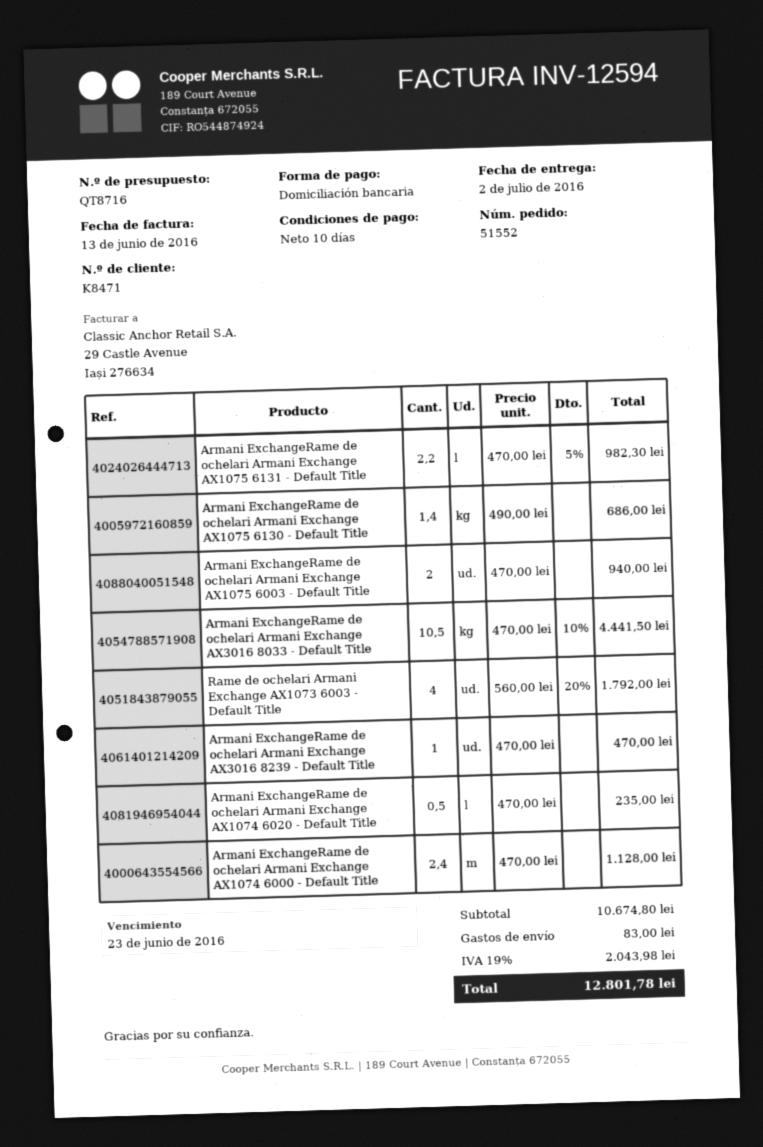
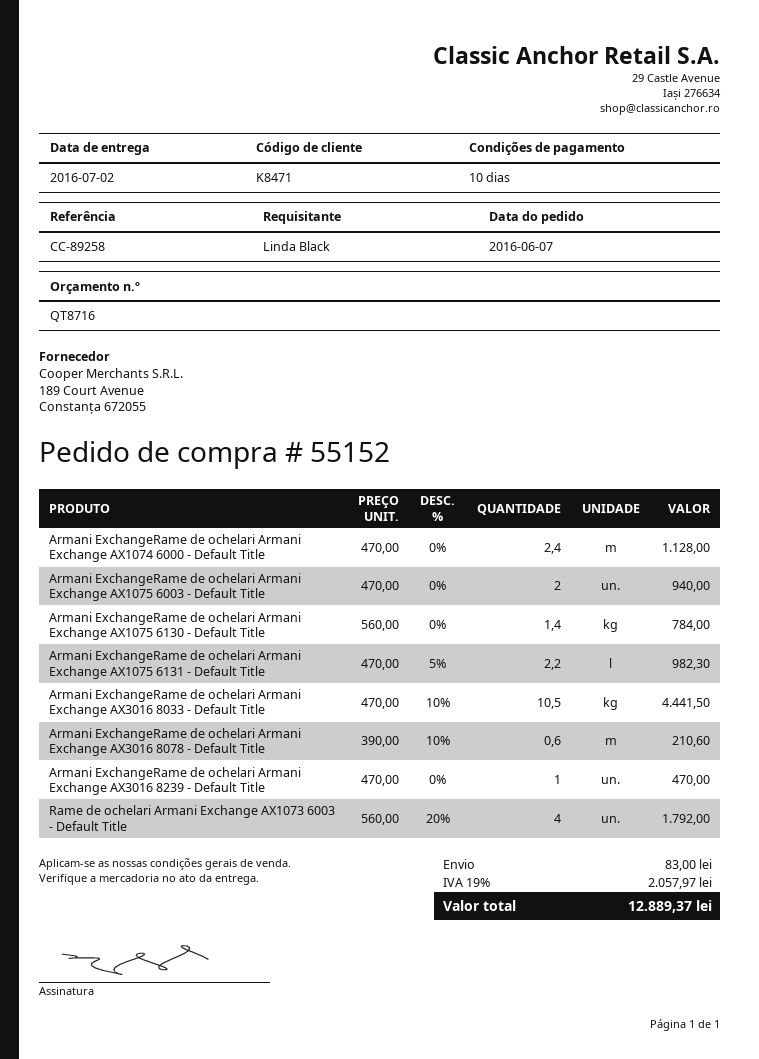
order number: 51552 -> 55152
Armani ExchangeRame de ochelari Armani Exchange AX1075 6130 - Default Title: 1.4 x 490.00 = 686.00 -> 1.4 x 560.00 = 784.00
Armani ExchangeRame de ochelari Armani Exchange AX1074 6020 - Default Title: 0.5 x 470.00 = 235.00 -> none
Armani ExchangeRame de ochelari Armani Exchange AX3016 8078 - Default Title: none -> 0.6 x 390.00 - 10% = 210.60
tax: 19% = 2043.98 -> 19% = 2057.97
total: 12801.78 -> 12889.37

